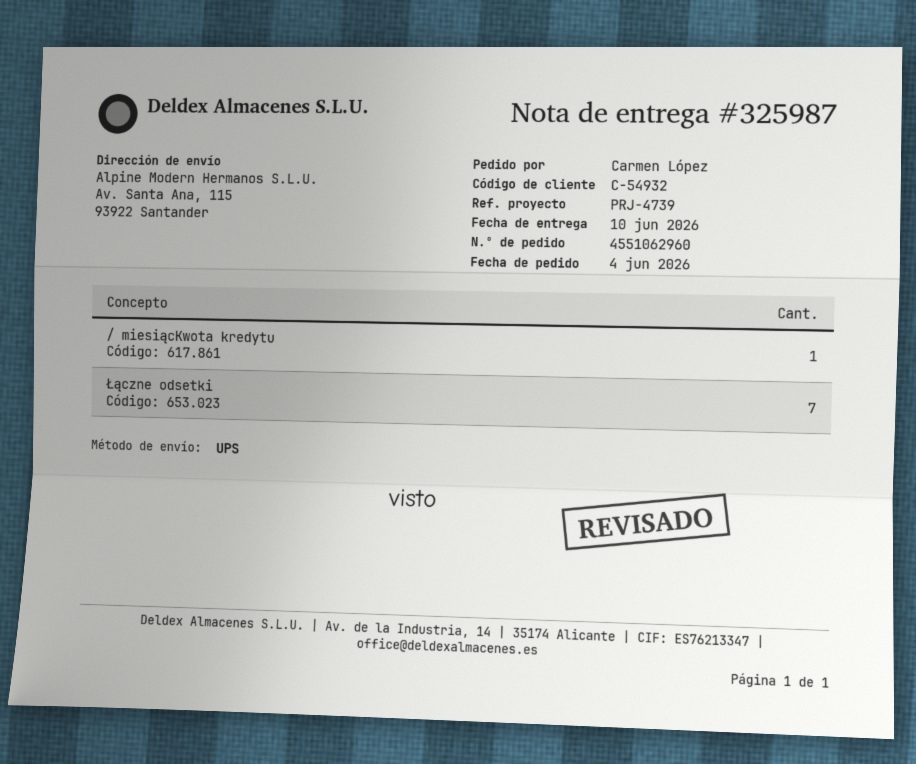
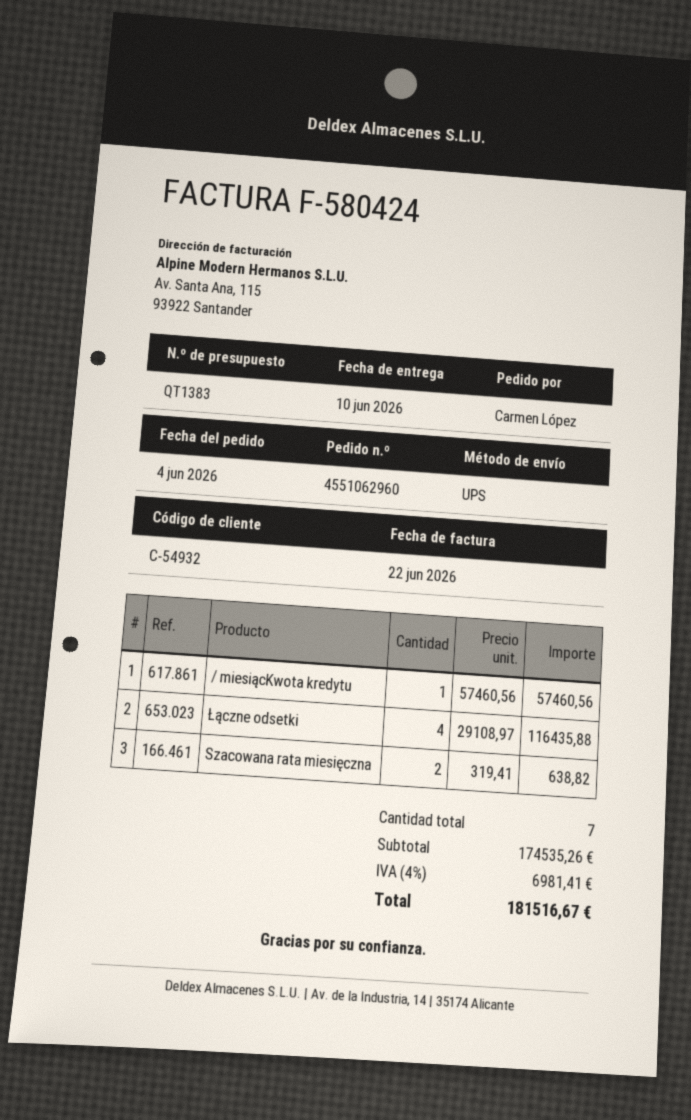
Łączne odsetki: 7 -> 4
Szacowana rata miesięczna: none -> 2

